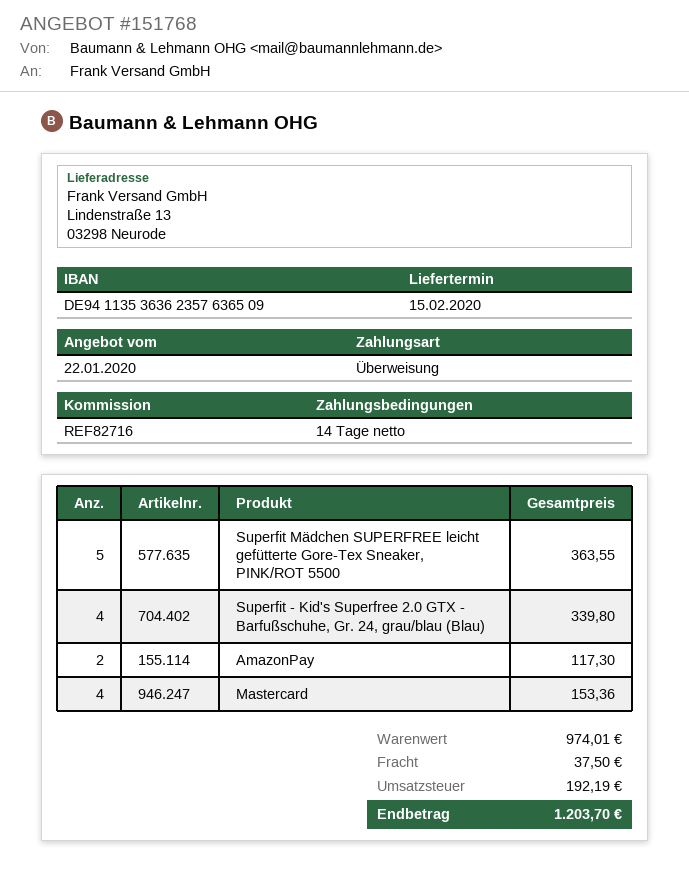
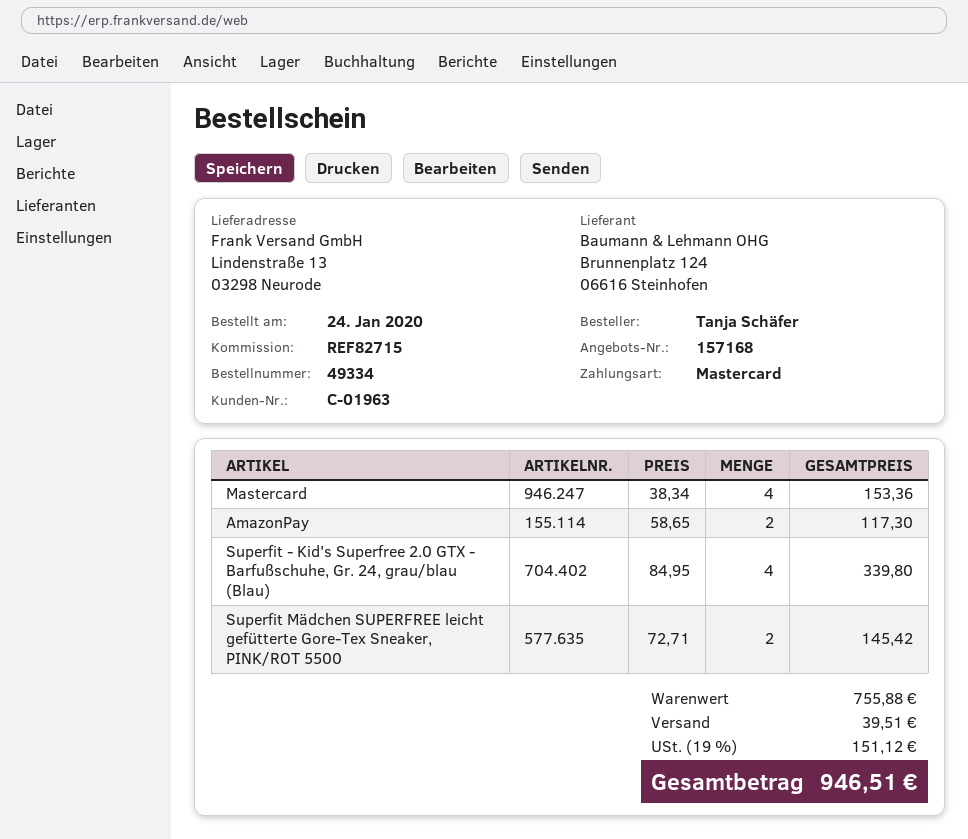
quote number: 151768 -> 157168
reference: REF82716 -> REF82715
payment method: bank transfer -> Mastercard
Superfit Mädchen SUPERFREE leicht gefütterte Gore-Tex Sneaker, PINK/ROT 5500: 5 for 363.55 -> 2 for 145.42
subtotal: 974.01 -> 755.88
shipping: 37.50 -> 39.51
tax: 192.19 -> 151.12
total: 1203.70 -> 946.51

